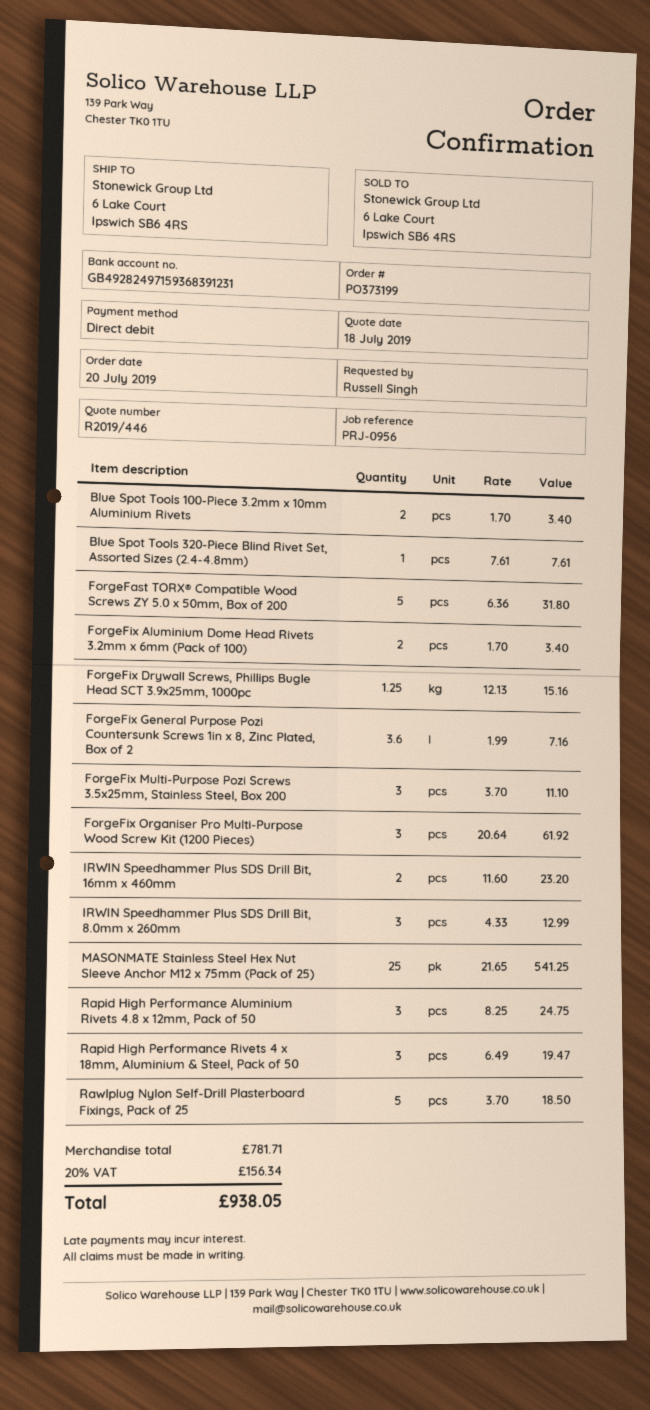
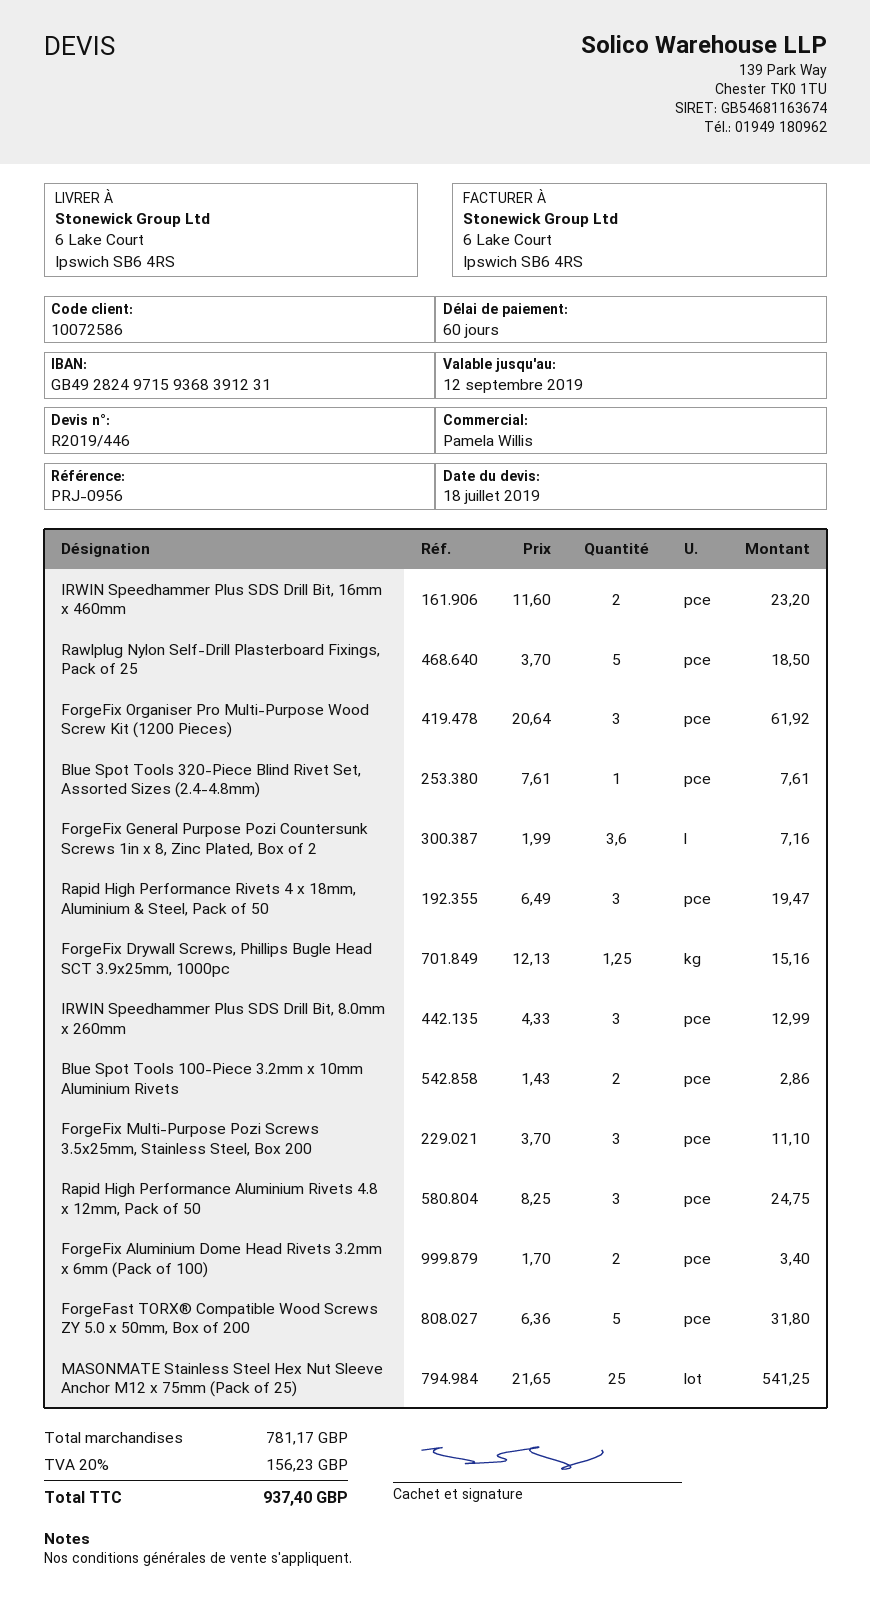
Blue Spot Tools 100-Piece 3.2mm x 10mm Aluminium Rivets: 2 x 1.70 = 3.40 -> 2 x 1.43 = 2.86
subtotal: 781.71 -> 781.17
tax: 20% = 156.34 -> 20% = 156.23
total: 938.05 -> 937.40

